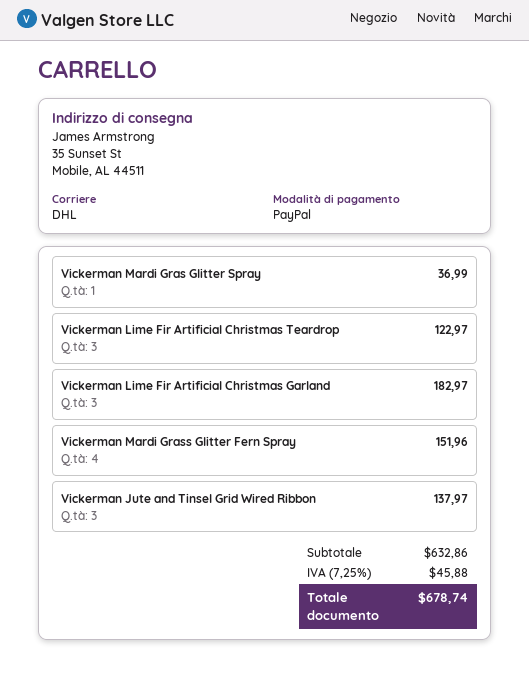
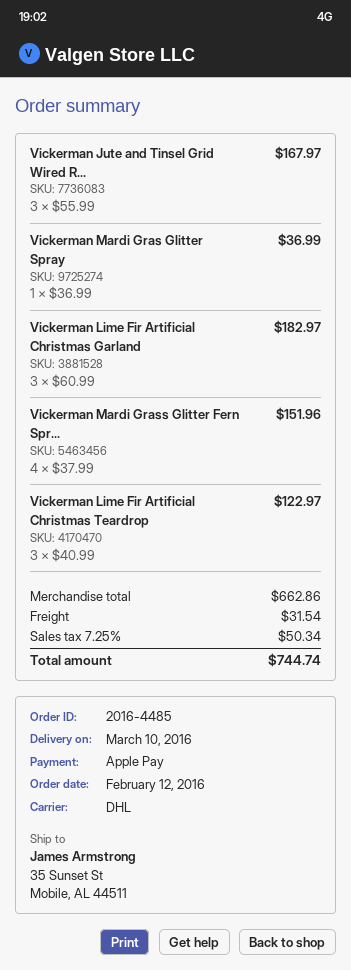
payment method: PayPal -> Apple Pay
Vickerman Jute and Tinsel Grid Wired Ribbon: 3 for 137.97 -> 3 for 167.97
subtotal: 632.86 -> 662.86
shipping: none -> 31.54
tax: 7.25% = 45.88 -> 7.25% = 50.34
total: 678.74 -> 744.74

